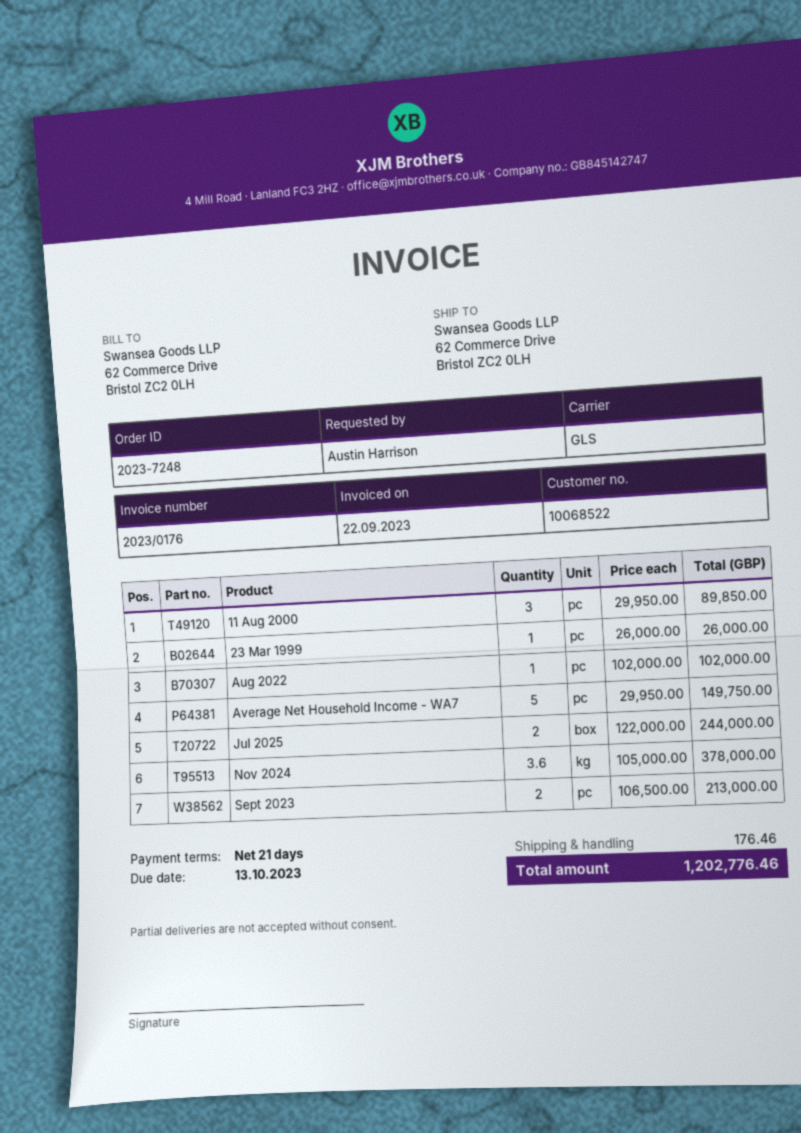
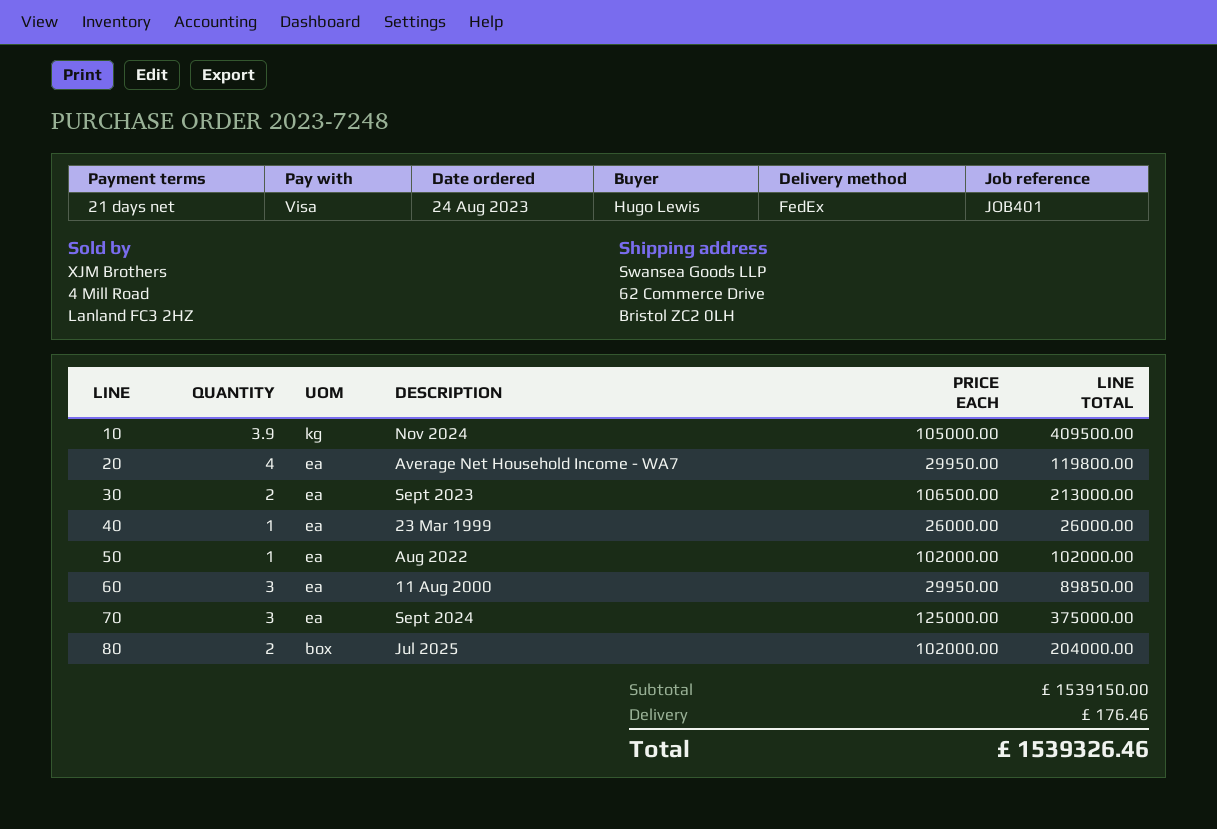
ordered by: Austin Harrison -> Hugo Lewis
shipping method: GLS -> FedEx
Average Net Household Income - WA7: 5 x 29950.00 = 149750.00 -> 4 x 29950.00 = 119800.00
Jul 2025: 2 x 122000.00 = 244000.00 -> 2 x 102000.00 = 204000.00
Nov 2024: 3.6 x 105000.00 = 378000.00 -> 3.9 x 105000.00 = 409500.00
Sept 2024: none -> 3 x 125000.00 = 375000.00
total: 1202776.46 -> 1539326.46

